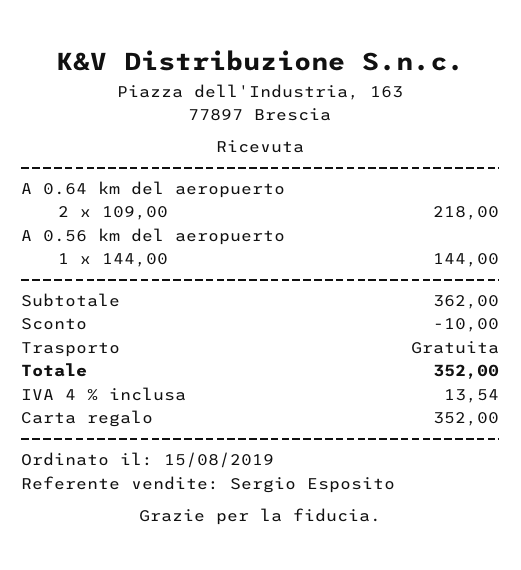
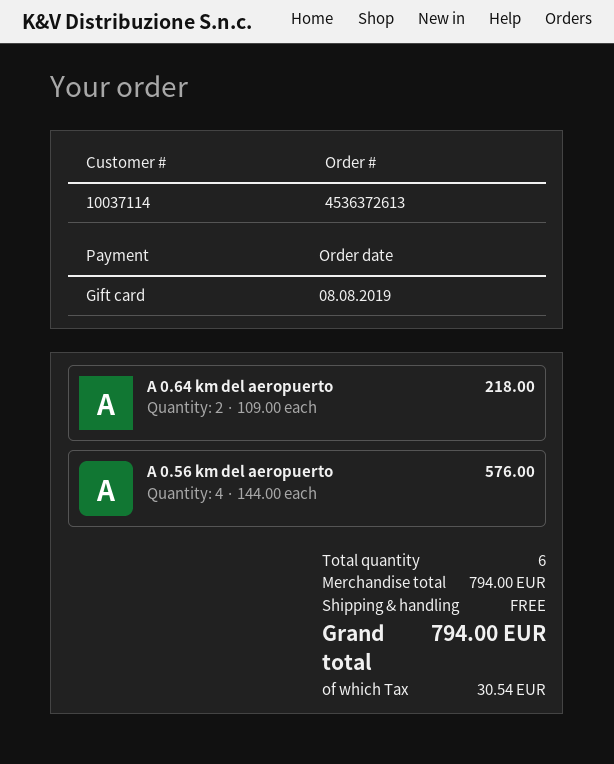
order date: 2019-08-15 -> 2019-08-08
A 0.56 km del aeropuerto: 1 x 144.00 = 144.00 -> 4 x 144.00 = 576.00
subtotal: 362.00 -> 794.00
discount: 10.00 -> none
tax: 13.54 -> 30.54
total: 352.00 -> 794.00

